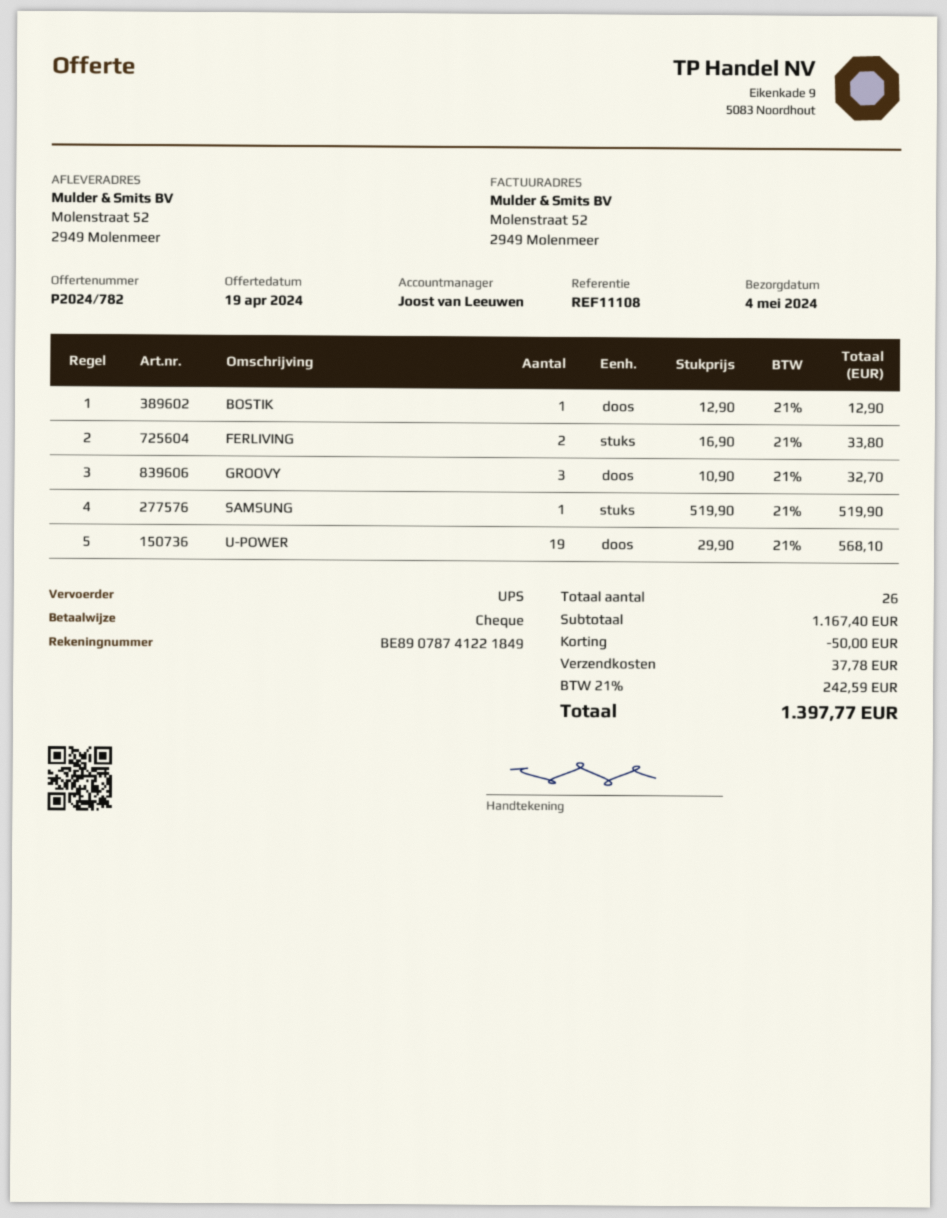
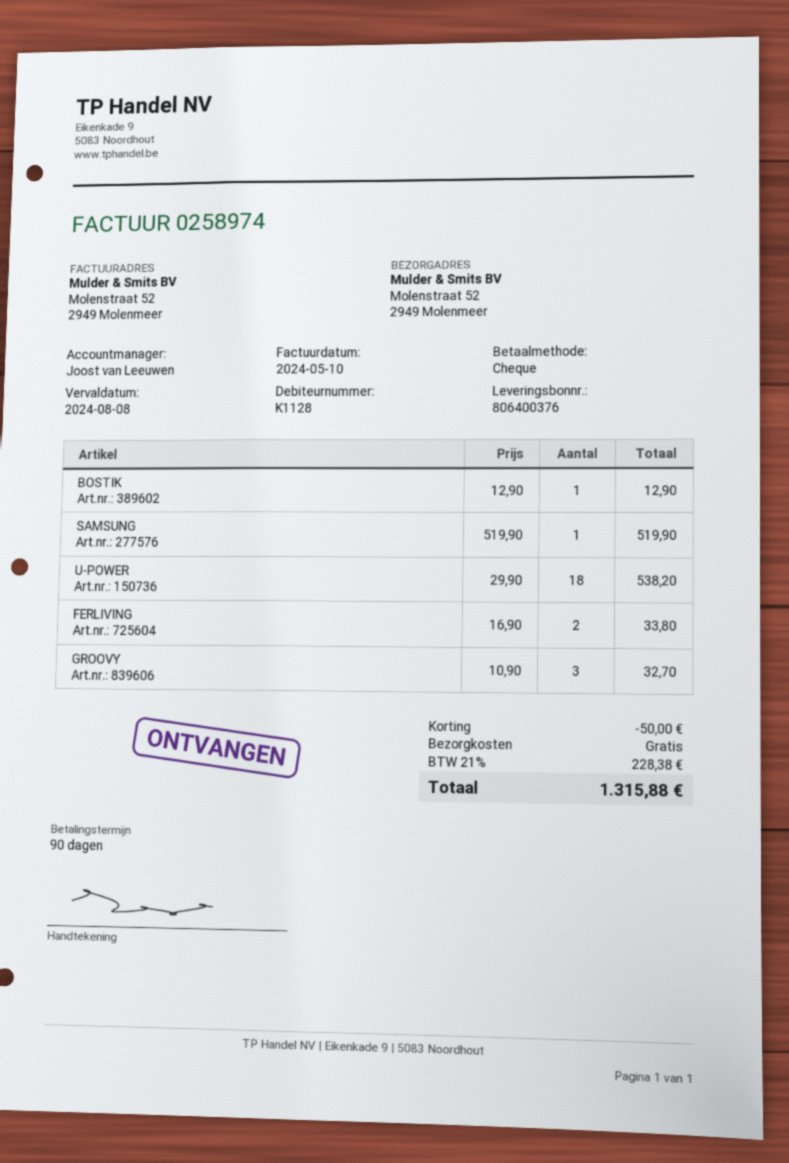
U-POWER: 19 x 29.90 = 568.10 -> 18 x 29.90 = 538.20
shipping: 37.78 -> 0.00
tax: 21% = 242.59 -> 21% = 228.38
total: 1397.77 -> 1315.88

